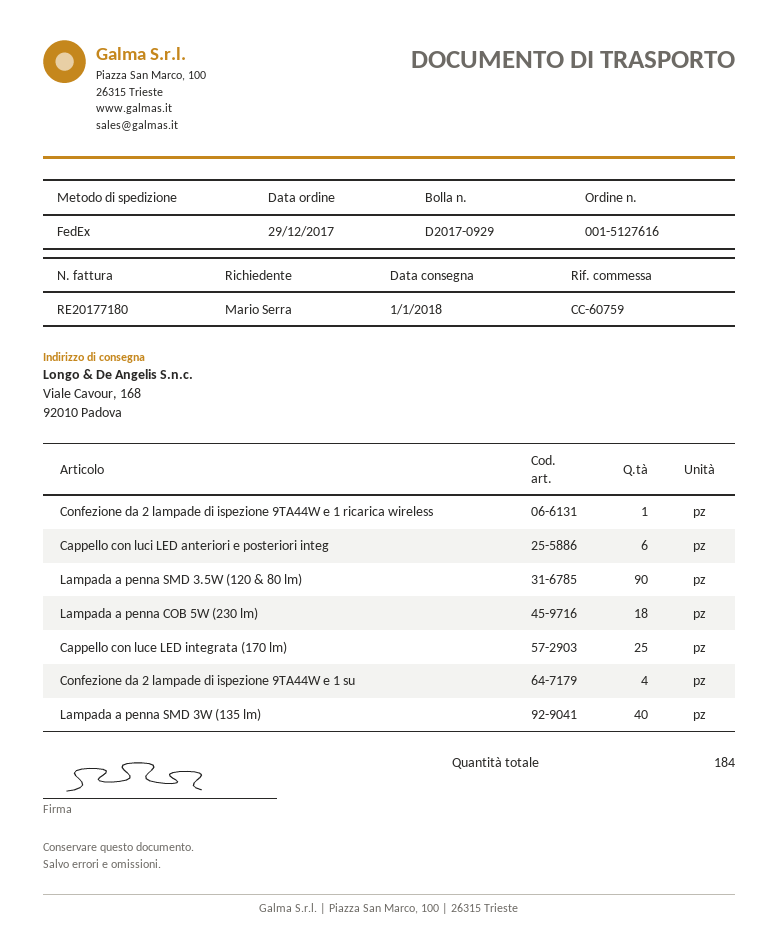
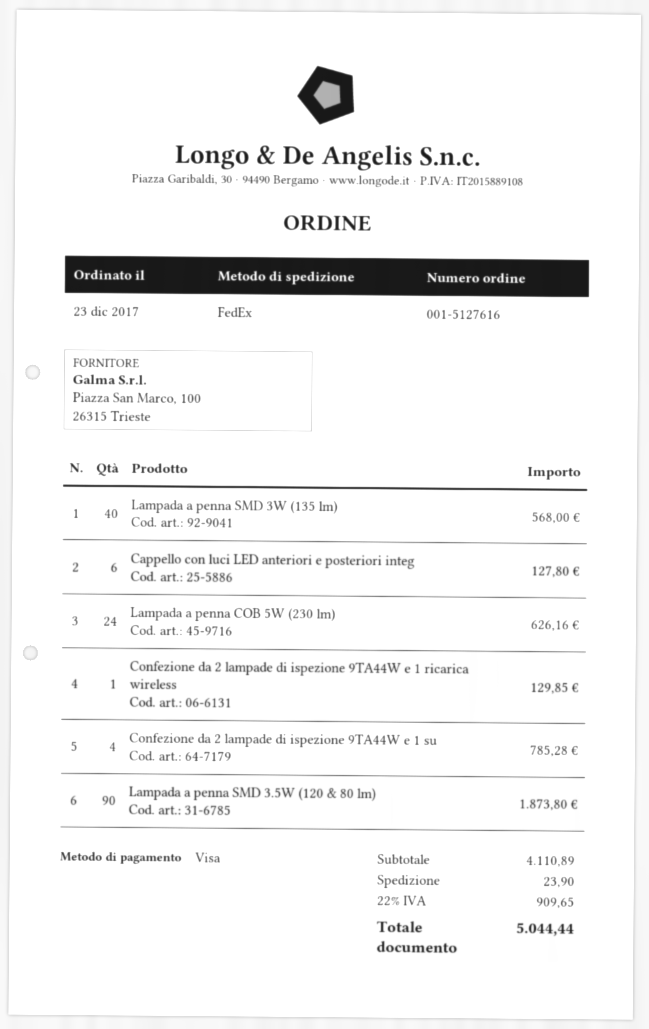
order date: 2017-12-29 -> 2017-12-23
Lampada a penna COB 5W (230 lm): 18 -> 24
Cappello con luce LED integrata (170 lm): 25 -> none

